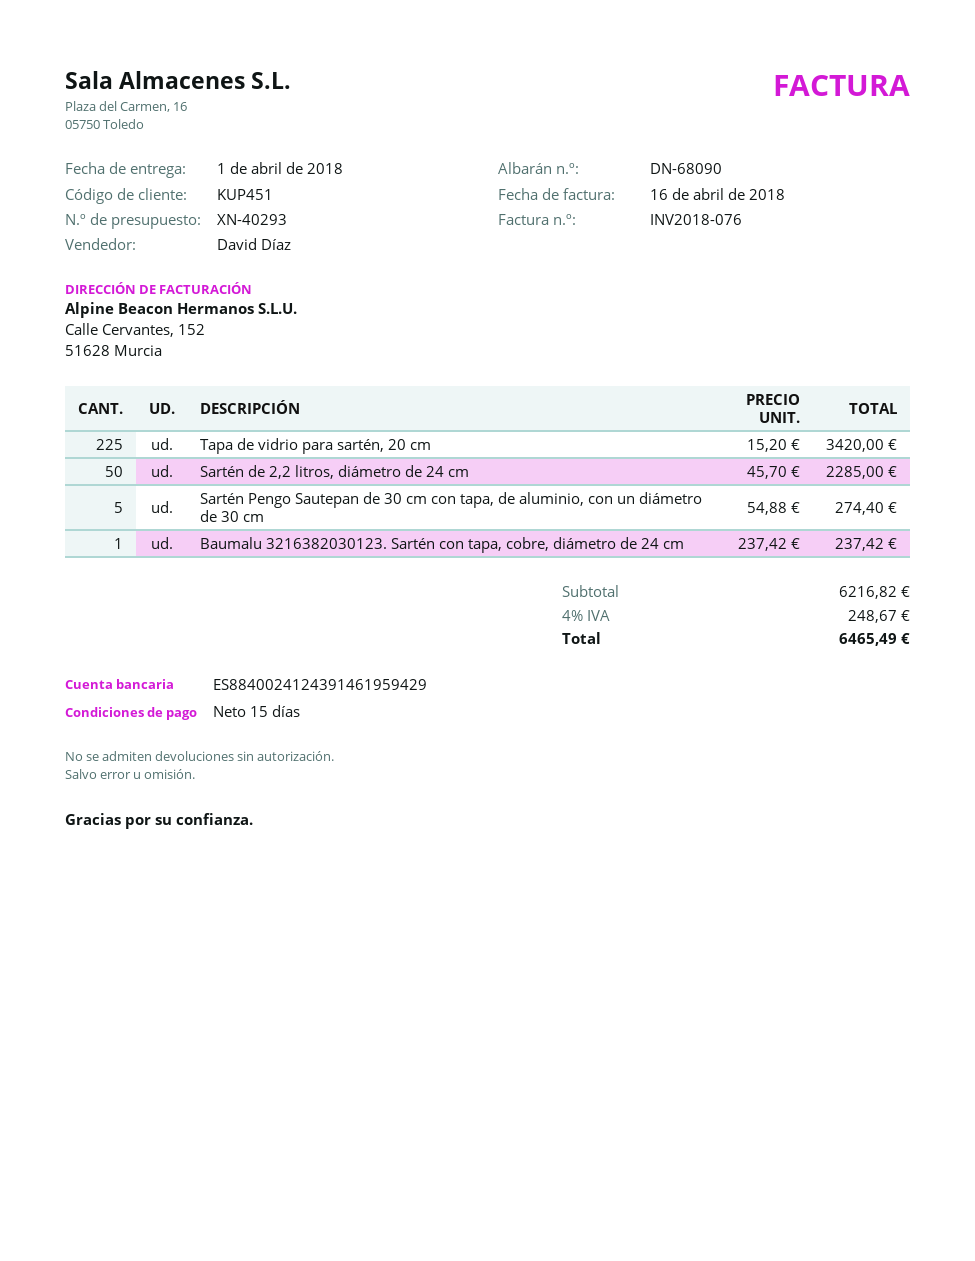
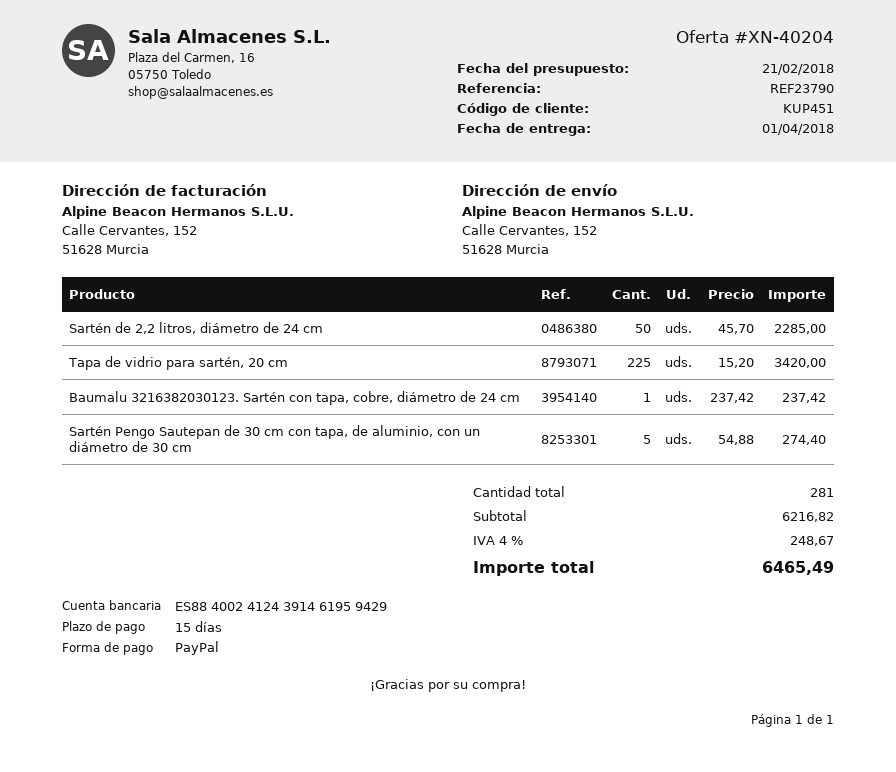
quote number: XN-40293 -> XN-40204

